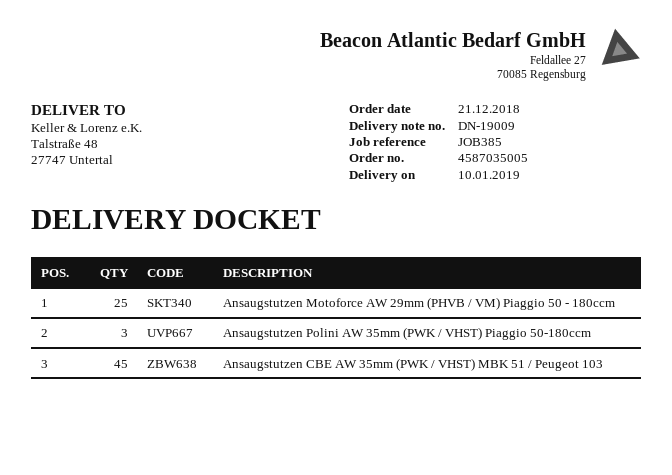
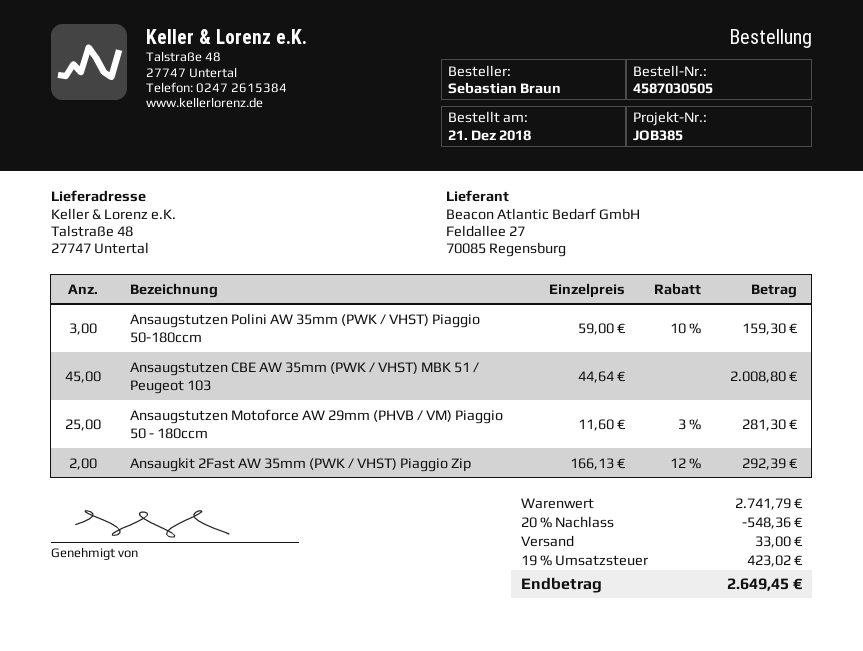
order number: 4587035005 -> 4587030505
Ansaugkit 2Fast AW 35mm (PWK / VHST) Piaggio Zip: none -> 2

